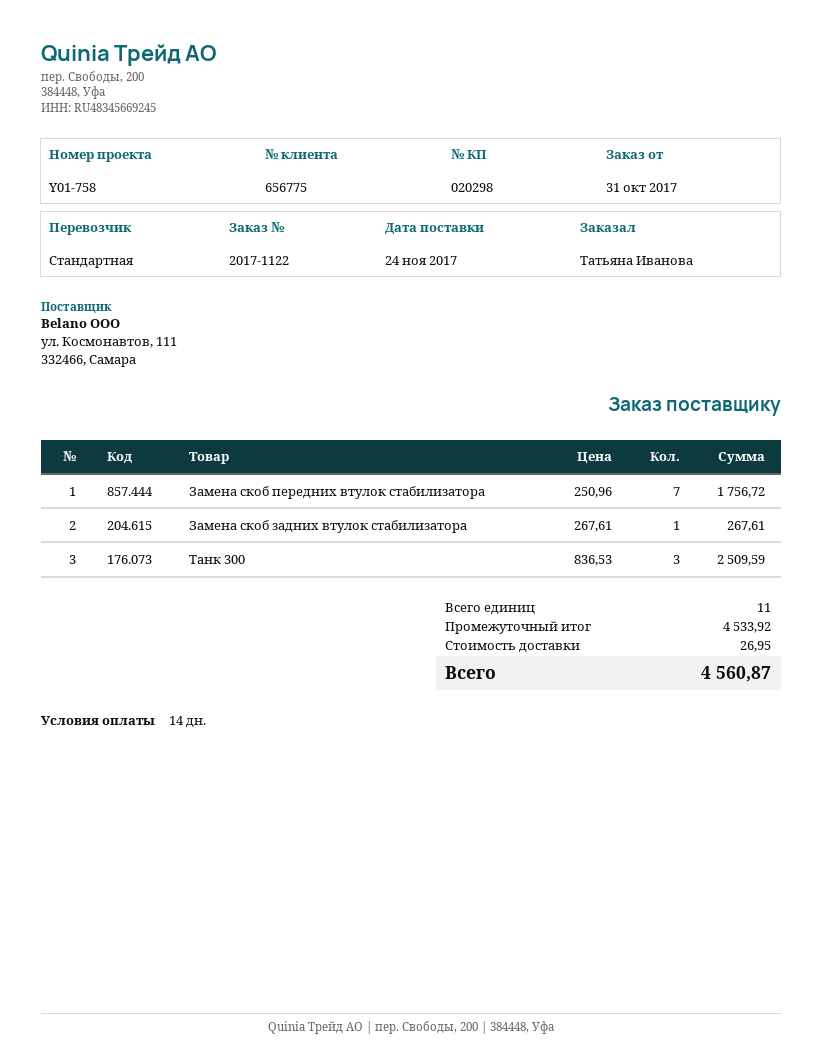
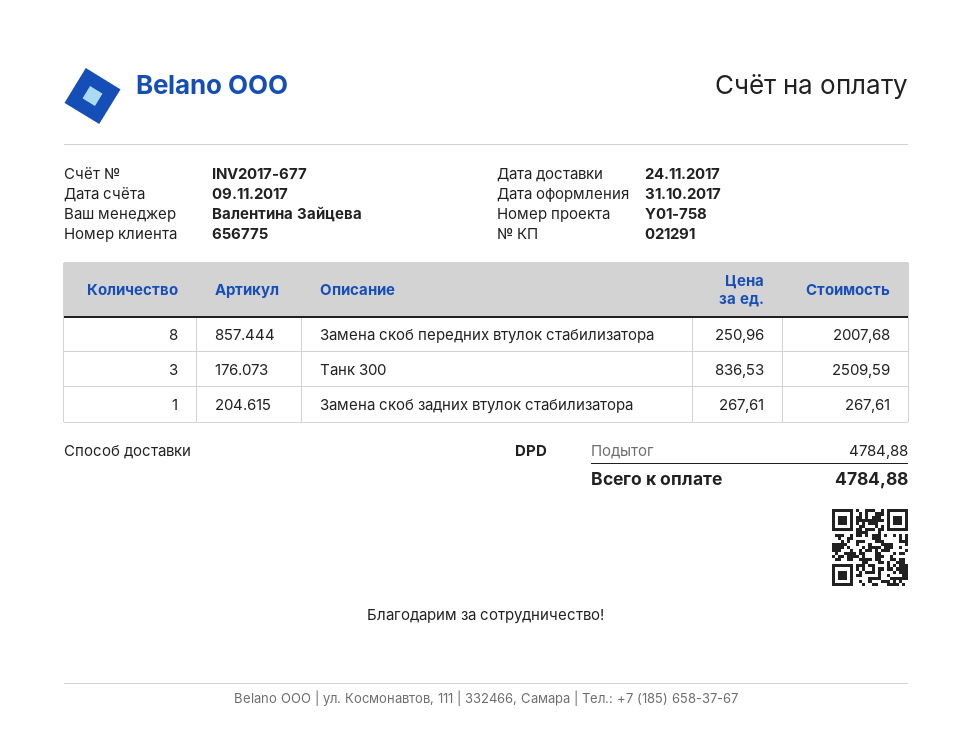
quote number: 020298 -> 021291
shipping method: standard -> DPD
Замена скоб передних втулок стабилизатора: 7 x 250.96 = 1756.72 -> 8 x 250.96 = 2007.68
subtotal: 4533.92 -> 4784.88
shipping: 26.95 -> none
total: 4560.87 -> 4784.88

